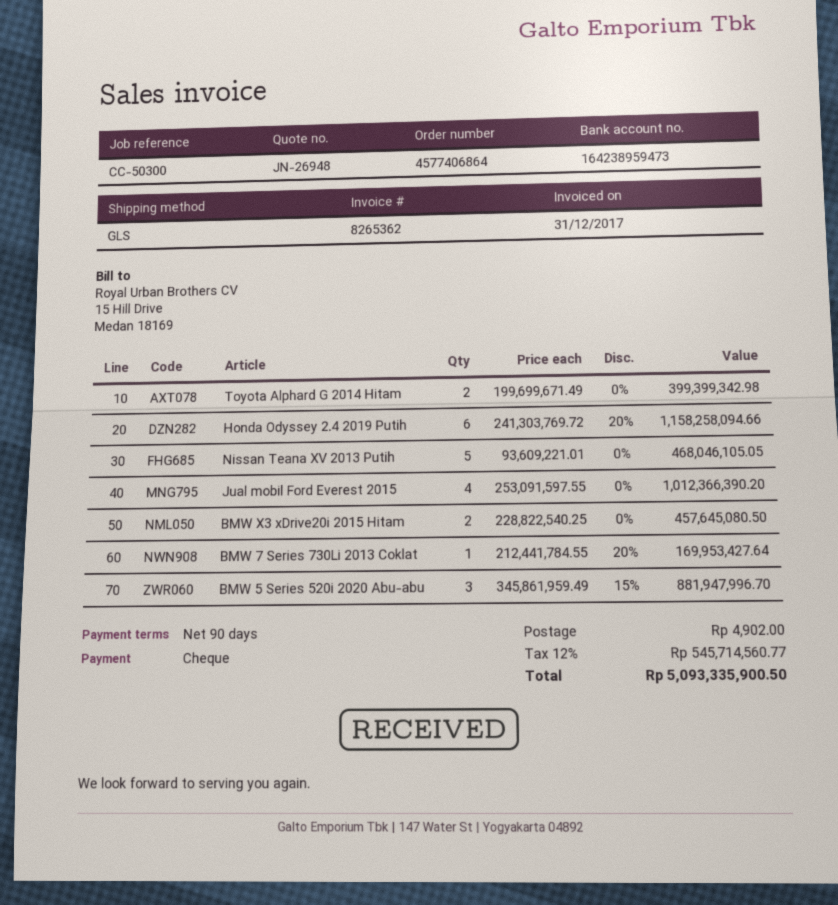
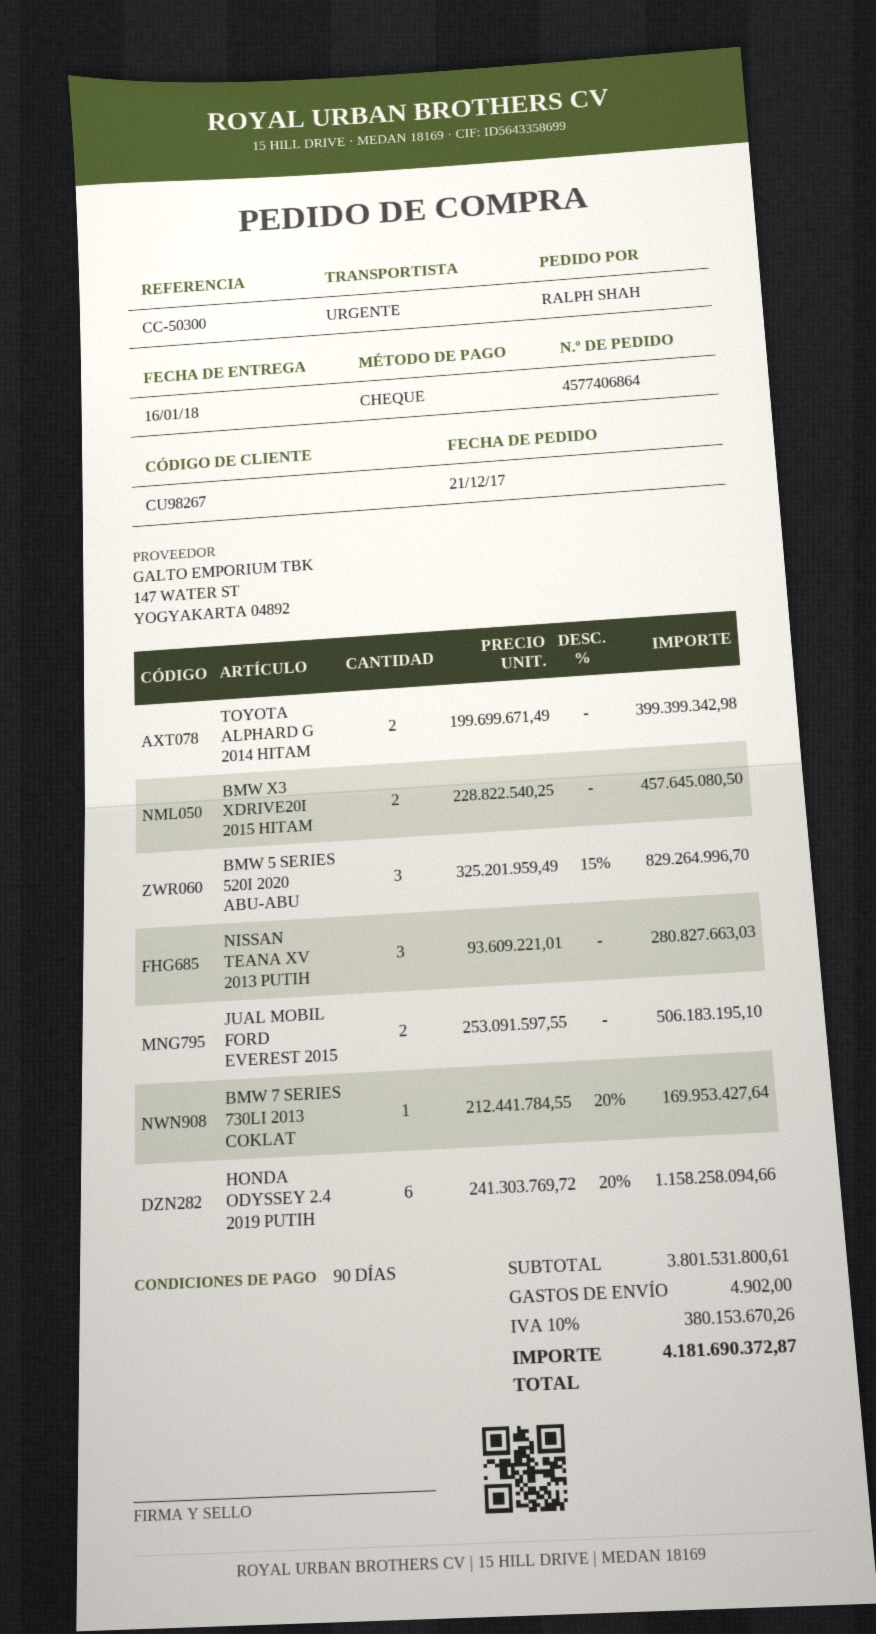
shipping method: GLS -> express
Nissan Teana XV 2013 Putih: 5 x 93609221.01 = 468046105.05 -> 3 x 93609221.01 = 280827663.03
Jual mobil Ford Everest 2015: 4 x 253091597.55 = 1012366390.20 -> 2 x 253091597.55 = 506183195.10
BMW 5 Series 520i 2020 Abu-abu: 3 x 345861959.49 - 15% = 881947996.70 -> 3 x 325201959.49 - 15% = 829264996.70
tax: 12% = 545714560.77 -> 10% = 380153670.26
total: 5093335900.50 -> 4181690372.87

